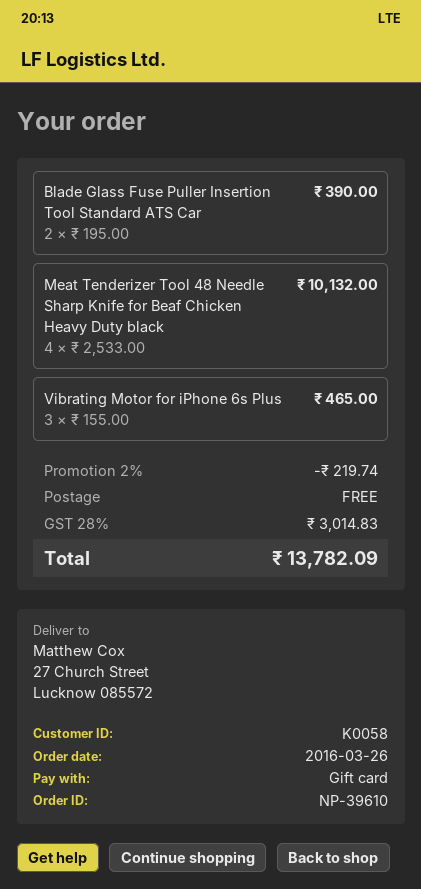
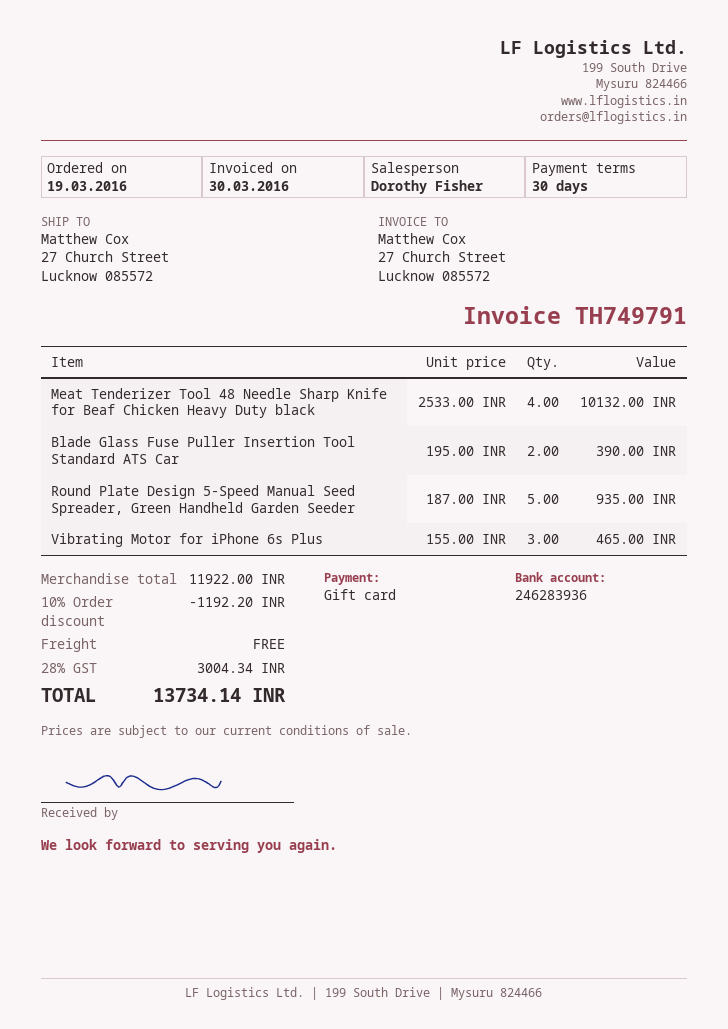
order date: 2016-03-26 -> 2016-03-19
Round Plate Design 5-Speed Manual Seed Spreader, Green Handheld Garden Seeder: none -> 5 x 187.00 = 935.00
discount: 2% = 219.74 -> 10% = 1192.20
tax: 28% = 3014.83 -> 28% = 3004.34
total: 13782.09 -> 13734.14

